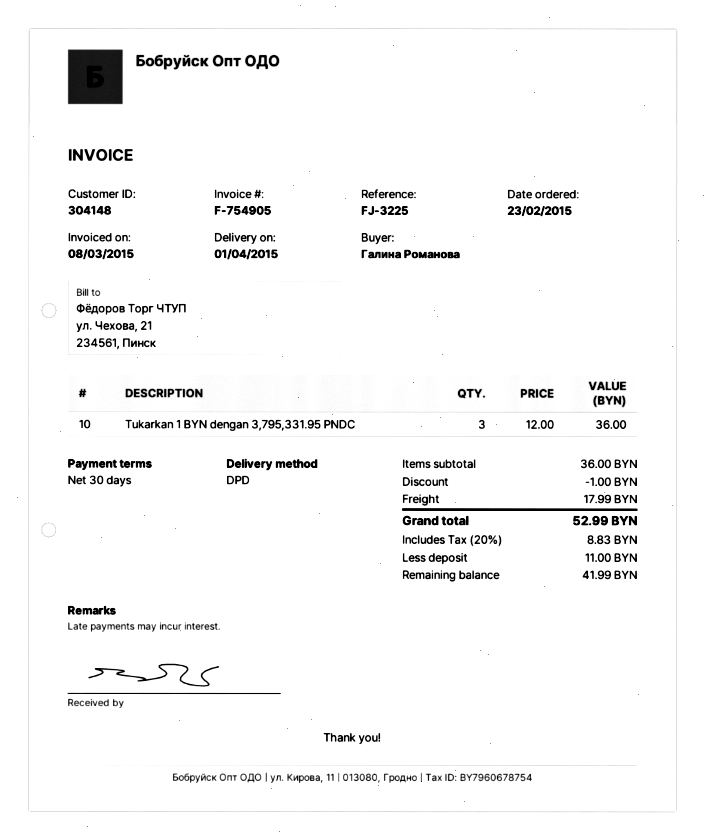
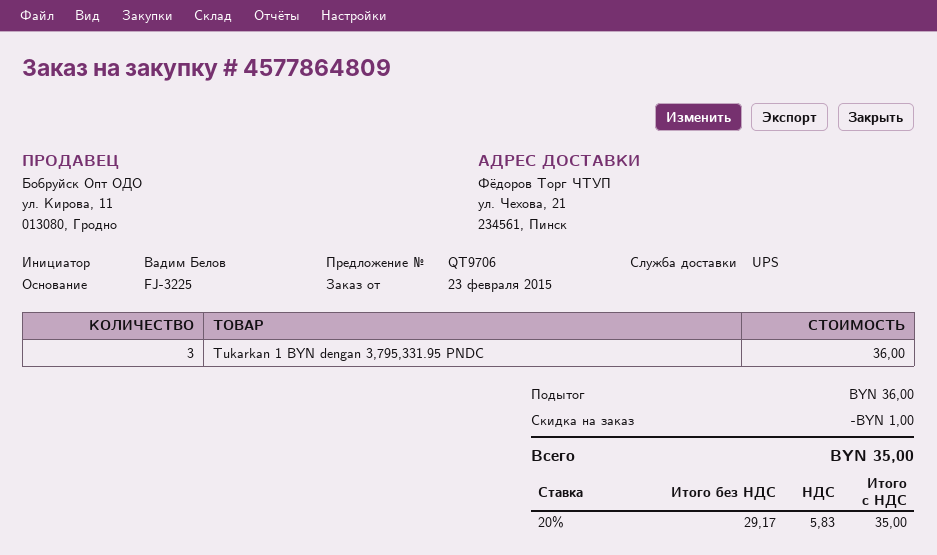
ordered by: Галина Романова -> Вадим Белов
shipping method: DPD -> UPS
shipping: 17.99 -> none
tax: 20% = 8.83 -> 20% = 5.83
total: 52.99 -> 35.00

